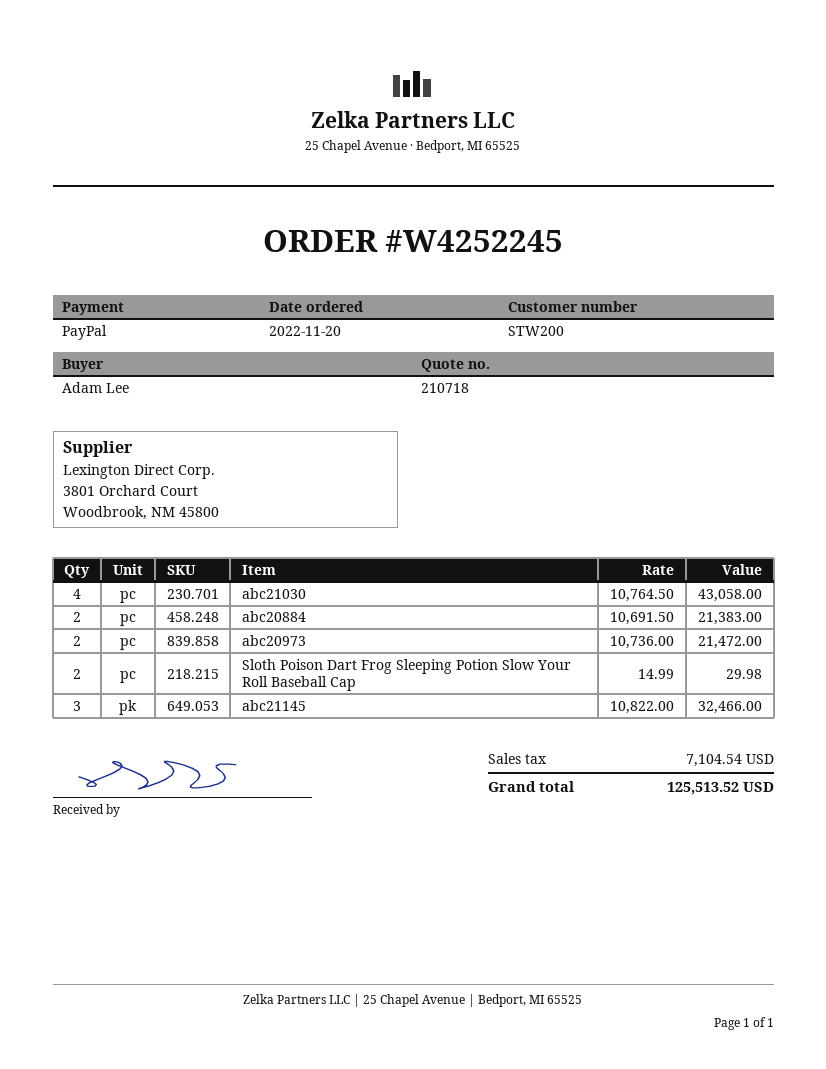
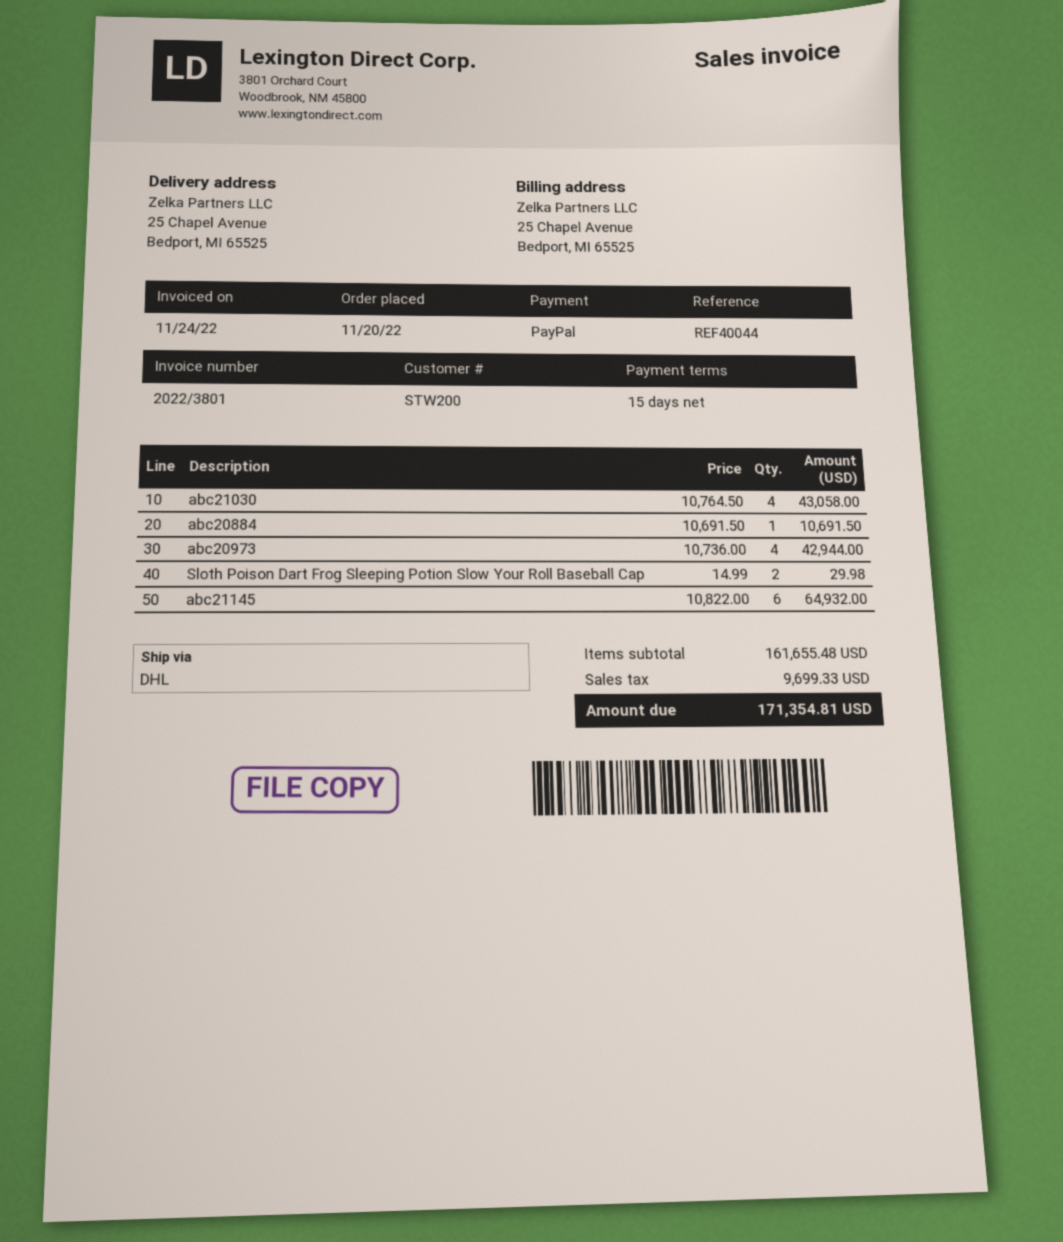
abc20884: 2 x 10691.50 = 21383.00 -> 1 x 10691.50 = 10691.50
abc20973: 2 x 10736.00 = 21472.00 -> 4 x 10736.00 = 42944.00
abc21145: 3 x 10822.00 = 32466.00 -> 6 x 10822.00 = 64932.00
tax: 7104.54 -> 9699.33
total: 125513.52 -> 171354.81

